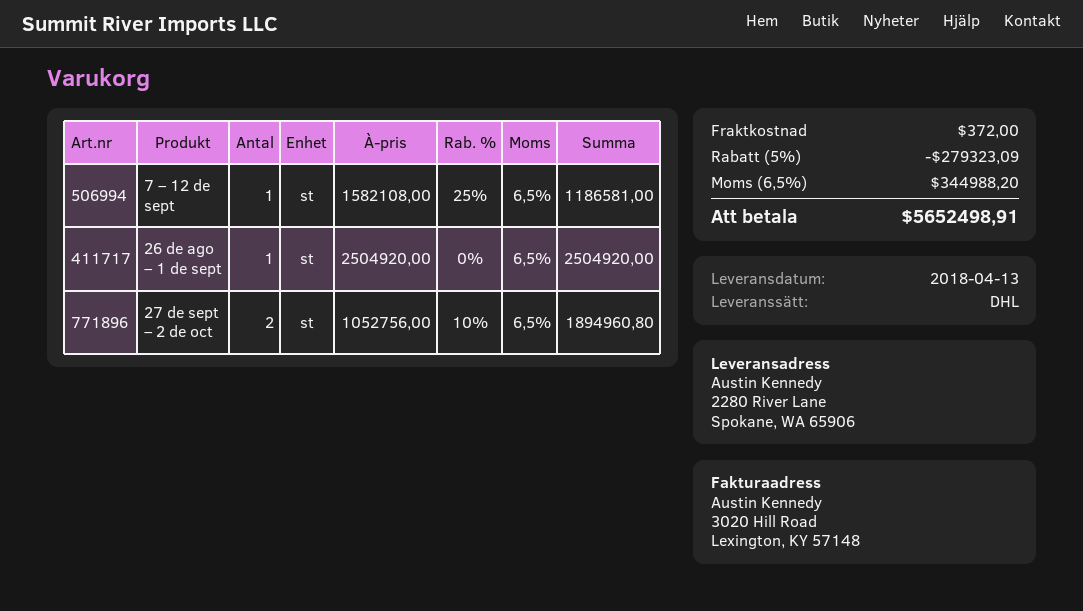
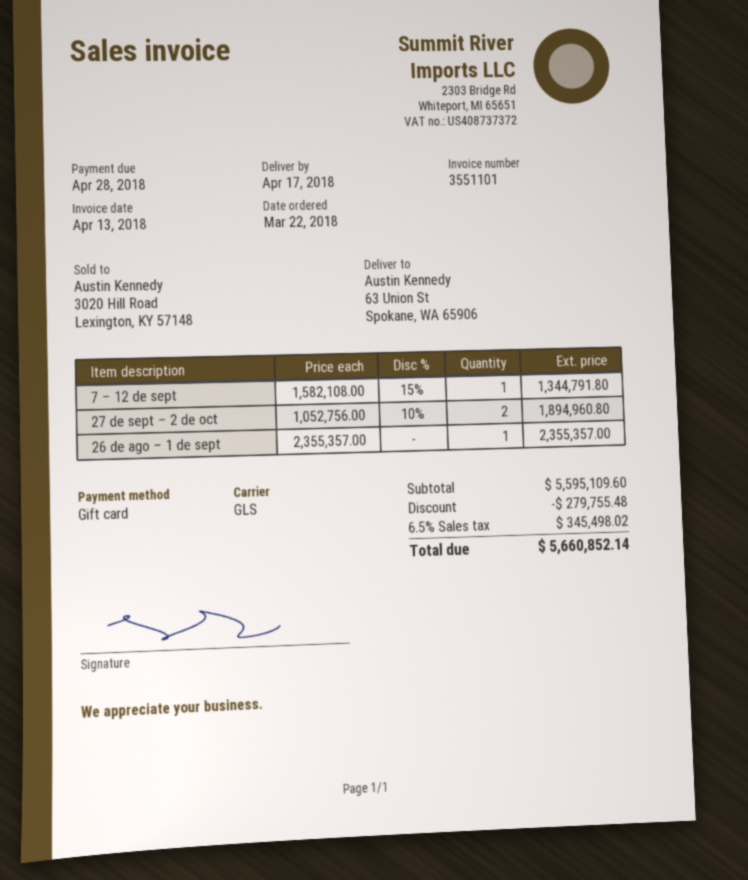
delivery date: 2018-04-13 -> 2018-04-17
shipping method: DHL -> GLS
ship to: 2280 River Lane, Spokane, WA 65906 -> 63 Union St, Spokane, WA 65906
7 – 12 de sept: 1 x 1582108.00 - 25% = 1186581.00 -> 1 x 1582108.00 - 15% = 1344791.80
26 de ago – 1 de sept: 1 x 2504920.00 = 2504920.00 -> 1 x 2355357.00 = 2355357.00
discount: 279323.09 -> 279755.48
shipping: 372.00 -> none
tax: 6.5% = 344988.20 -> 6.5% = 345498.02
total: 5652498.91 -> 5660852.14

